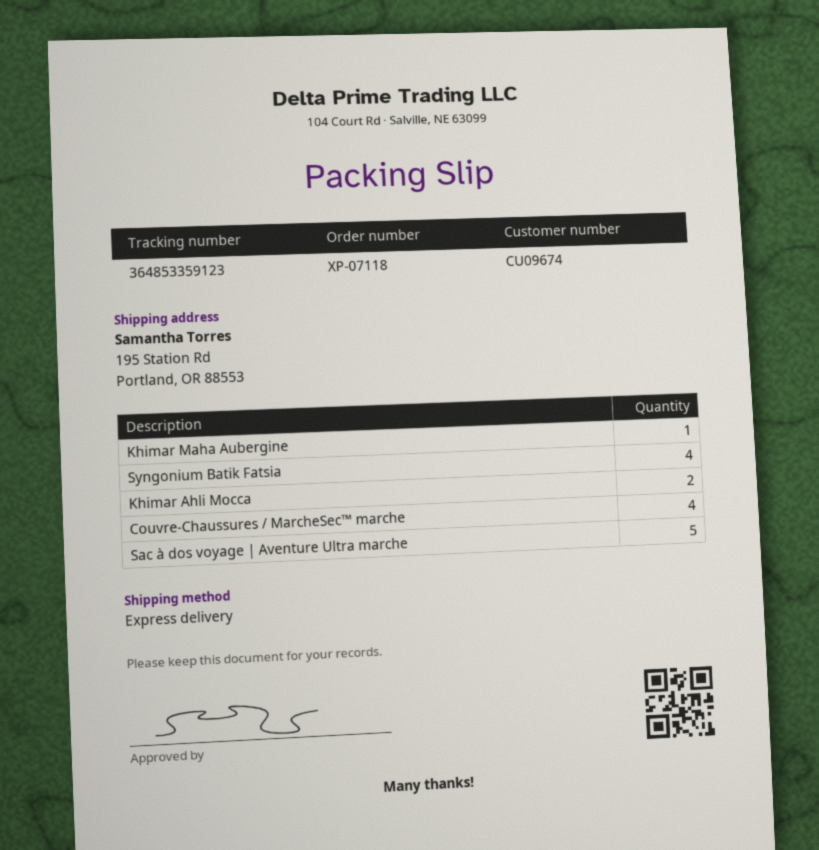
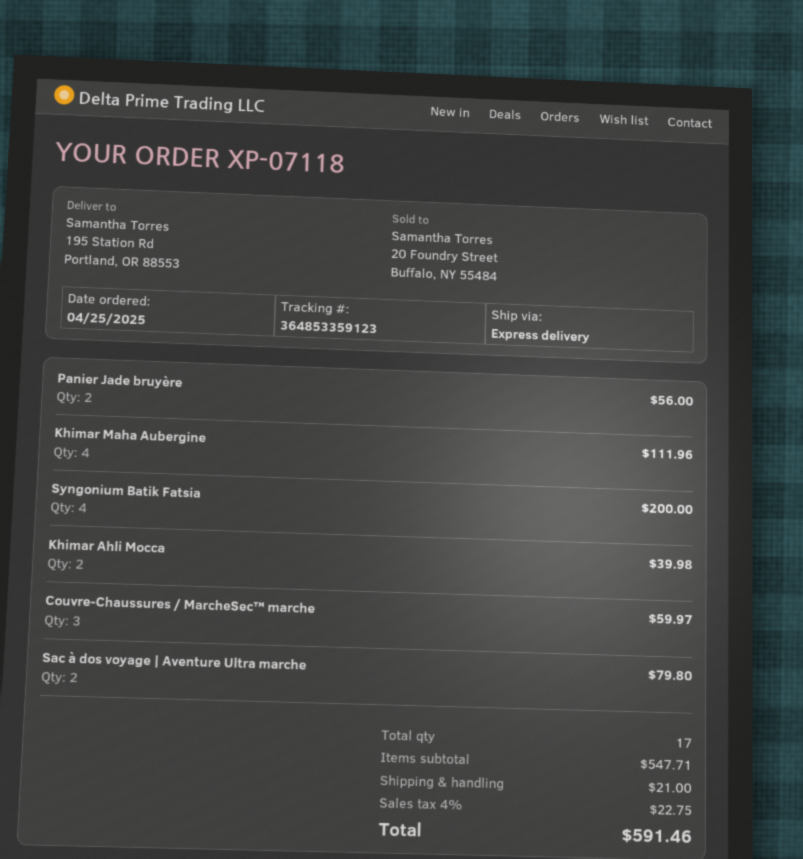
Khimar Maha Aubergine: 1 -> 4
Couvre-Chaussures / MarcheSec™ marche: 4 -> 3
Sac à dos voyage | Aventure Ultra marche: 5 -> 2
Panier Jade bruyère: none -> 2

